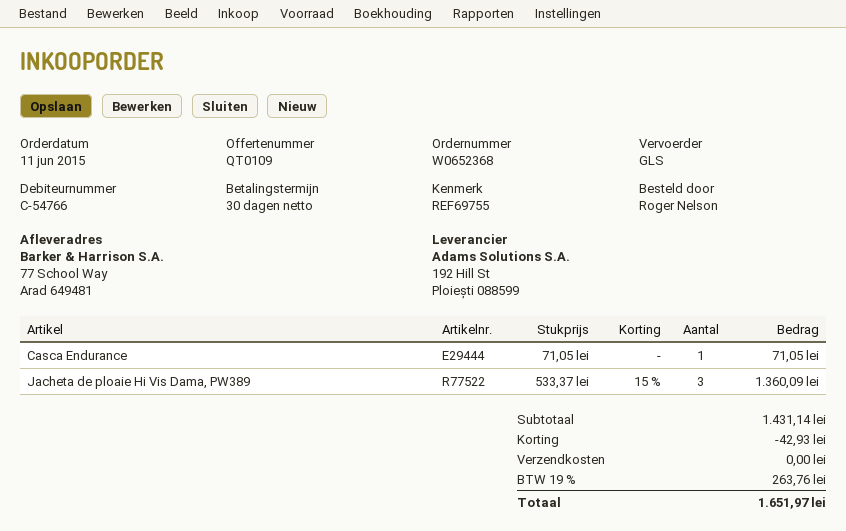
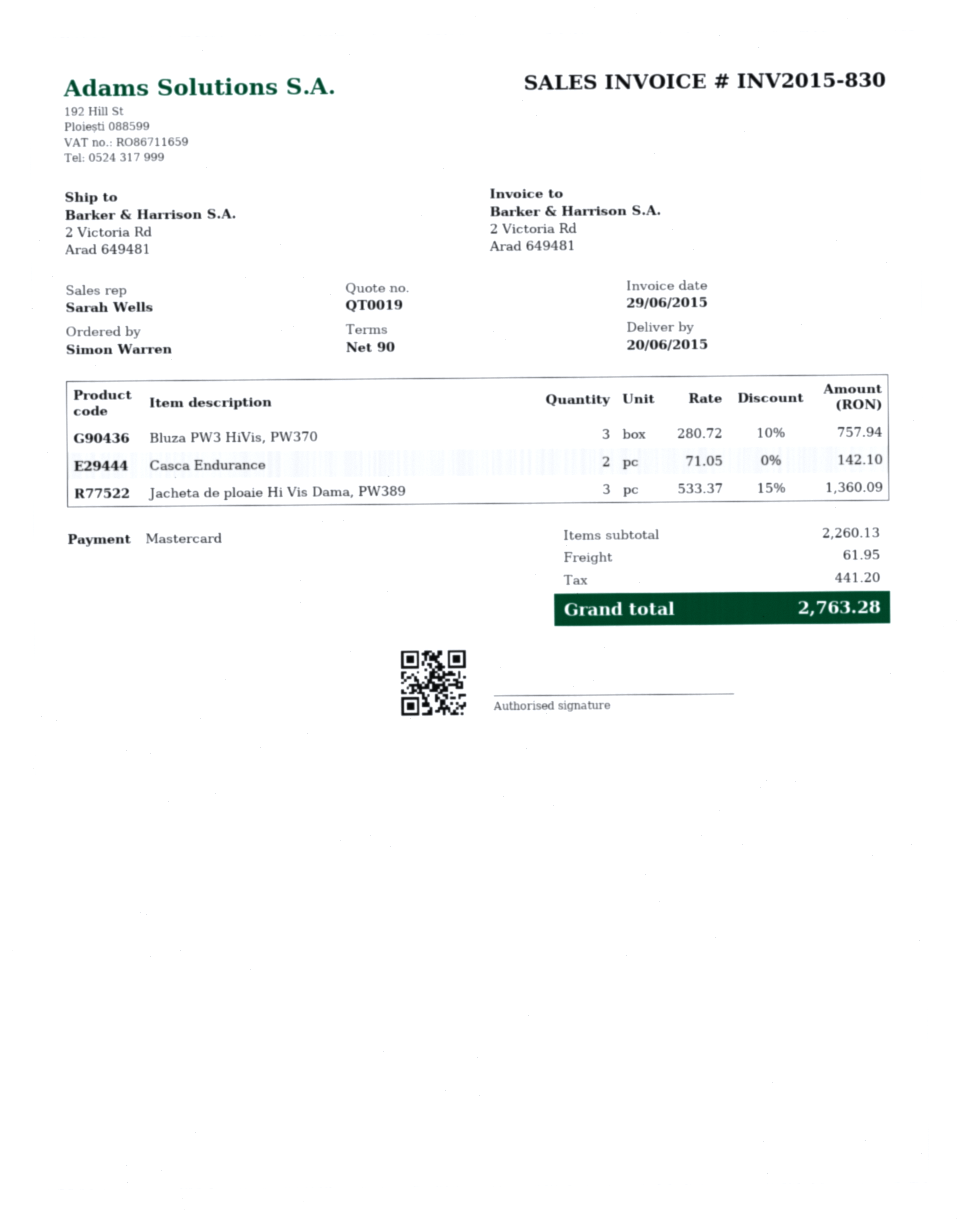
quote number: QT0109 -> QT0019
payment terms: 30 days -> 90 days
ordered by: Roger Nelson -> Simon Warren
ship to: 77 School Way, Arad 649481 -> 2 Victoria Rd, Arad 649481
Casca Endurance: 1 x 71.05 = 71.05 -> 2 x 71.05 = 142.10
Bluza PW3 HiVis, PW370: none -> 3 x 280.72 - 10% = 757.94
subtotal: 1431.14 -> 2260.13
discount: 42.93 -> none
shipping: 0.00 -> 61.95
tax: 263.76 -> 441.20
total: 1651.97 -> 2763.28

